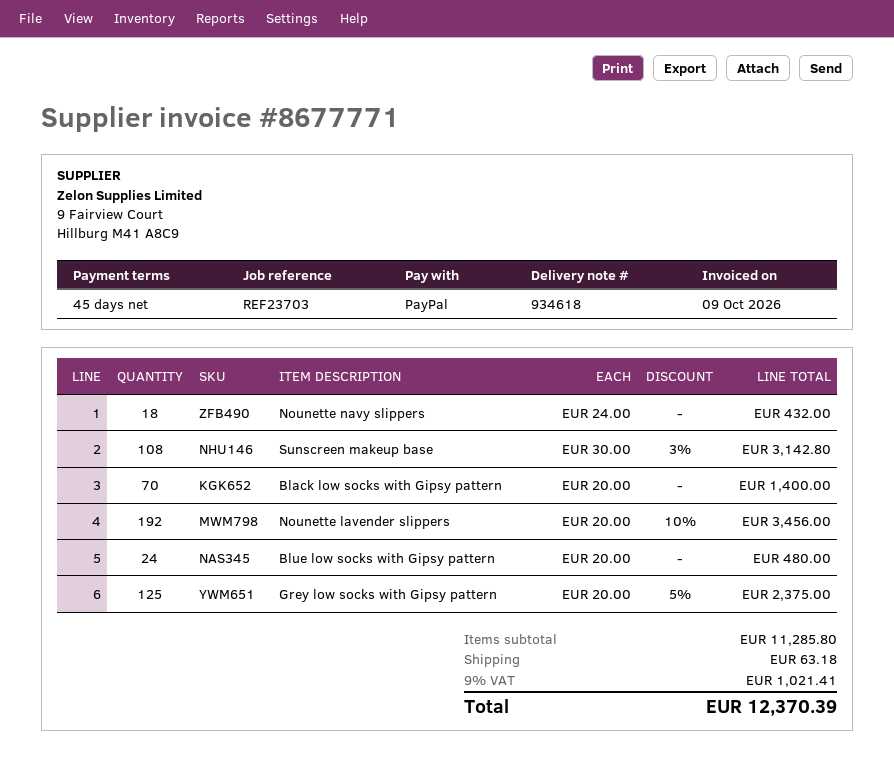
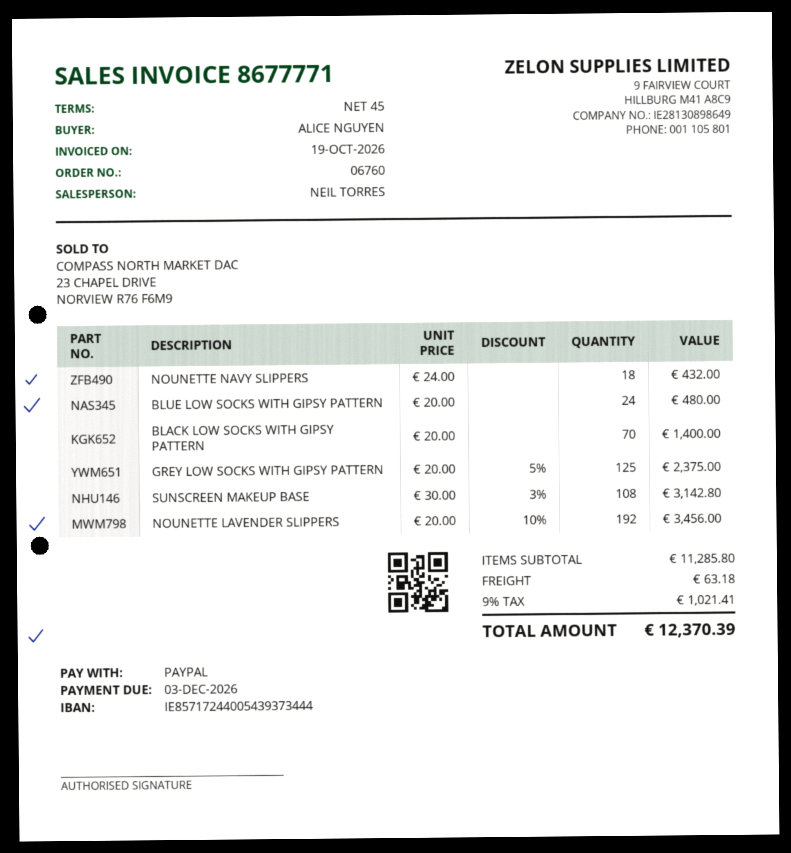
invoice date: 2026-10-09 -> 2026-10-19

